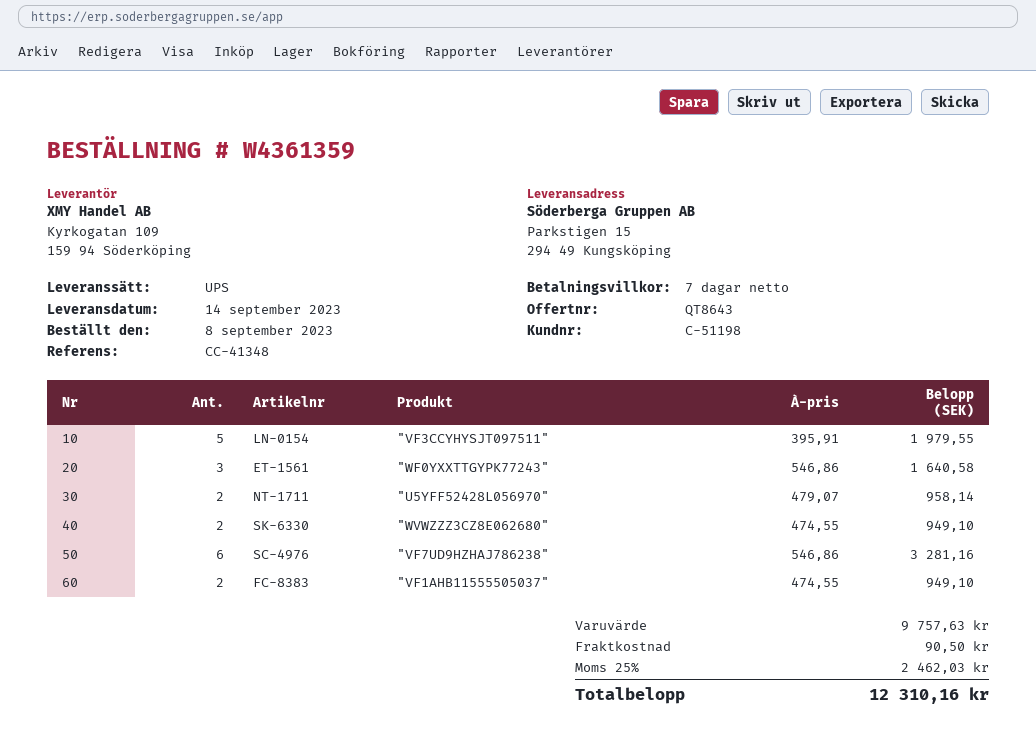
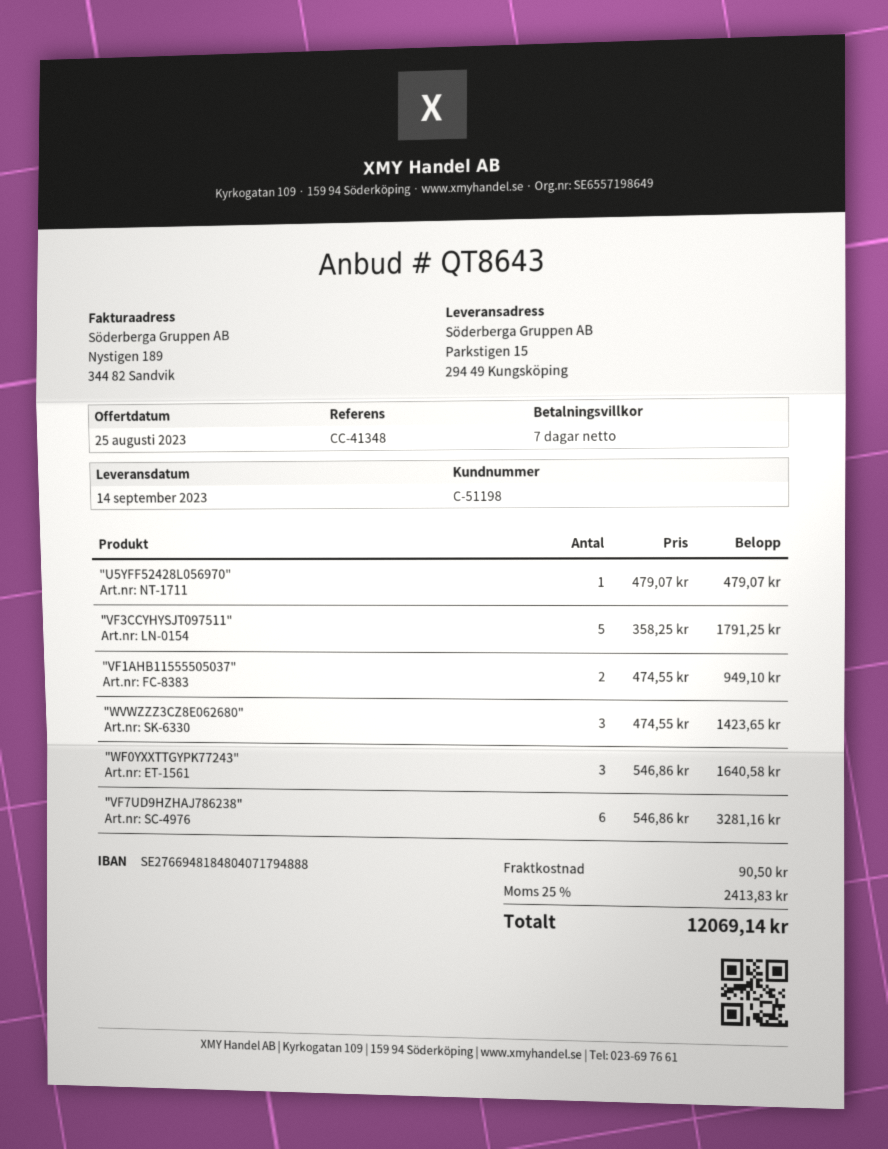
"VF3CCYHYSJT097511": 5 x 395.91 = 1979.55 -> 5 x 358.25 = 1791.25
"U5YFF52428L056970": 2 x 479.07 = 958.14 -> 1 x 479.07 = 479.07
"WVWZZZ3CZ8E062680": 2 x 474.55 = 949.10 -> 3 x 474.55 = 1423.65
tax: 25% = 2462.03 -> 25% = 2413.83
total: 12310.16 -> 12069.14

